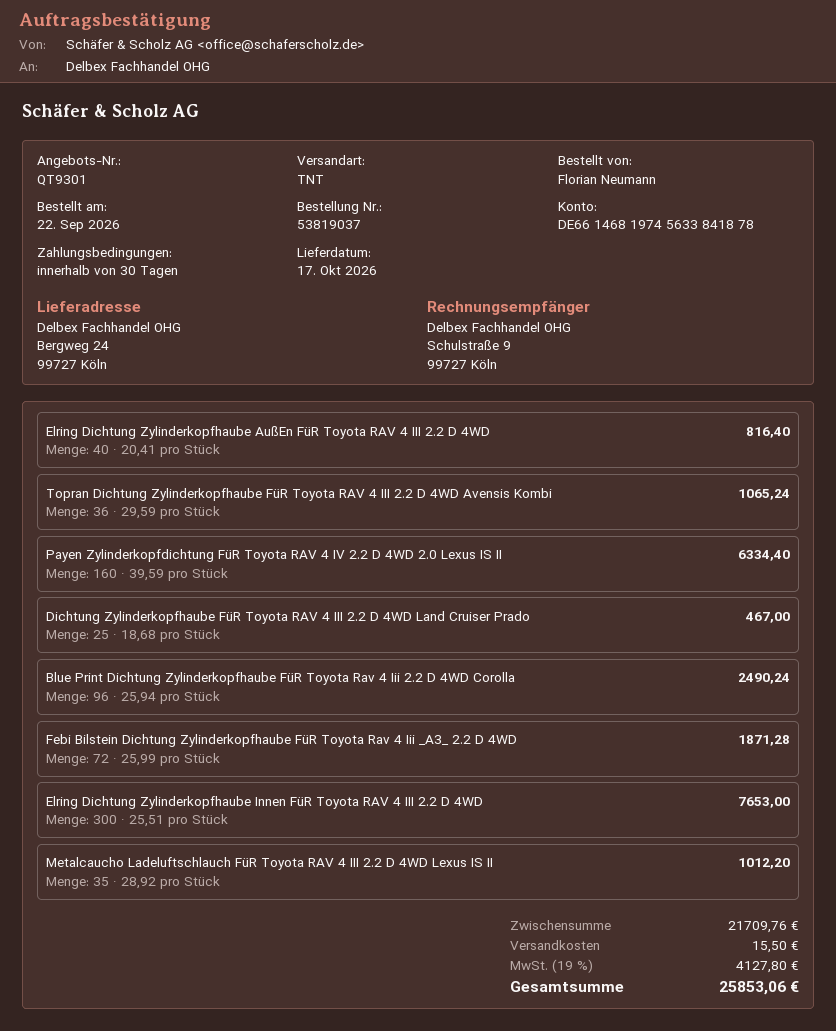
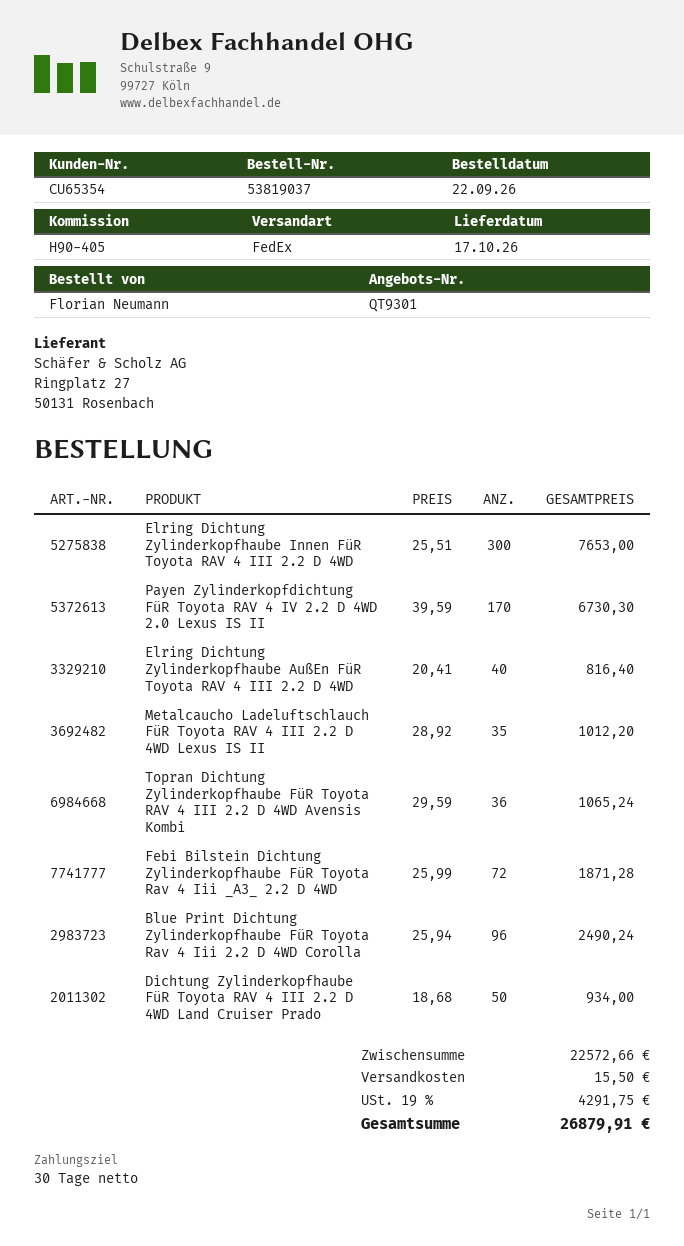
shipping method: TNT -> FedEx
Payen Zylinderkopfdichtung FüR Toyota RAV 4 IV 2.2 D 4WD 2.0 Lexus IS II: 160 x 39.59 = 6334.40 -> 170 x 39.59 = 6730.30
Dichtung Zylinderkopfhaube FüR Toyota RAV 4 III 2.2 D 4WD Land Cruiser Prado: 25 x 18.68 = 467.00 -> 50 x 18.68 = 934.00
subtotal: 21709.76 -> 22572.66
tax: 19% = 4127.80 -> 19% = 4291.75
total: 25853.06 -> 26879.91

